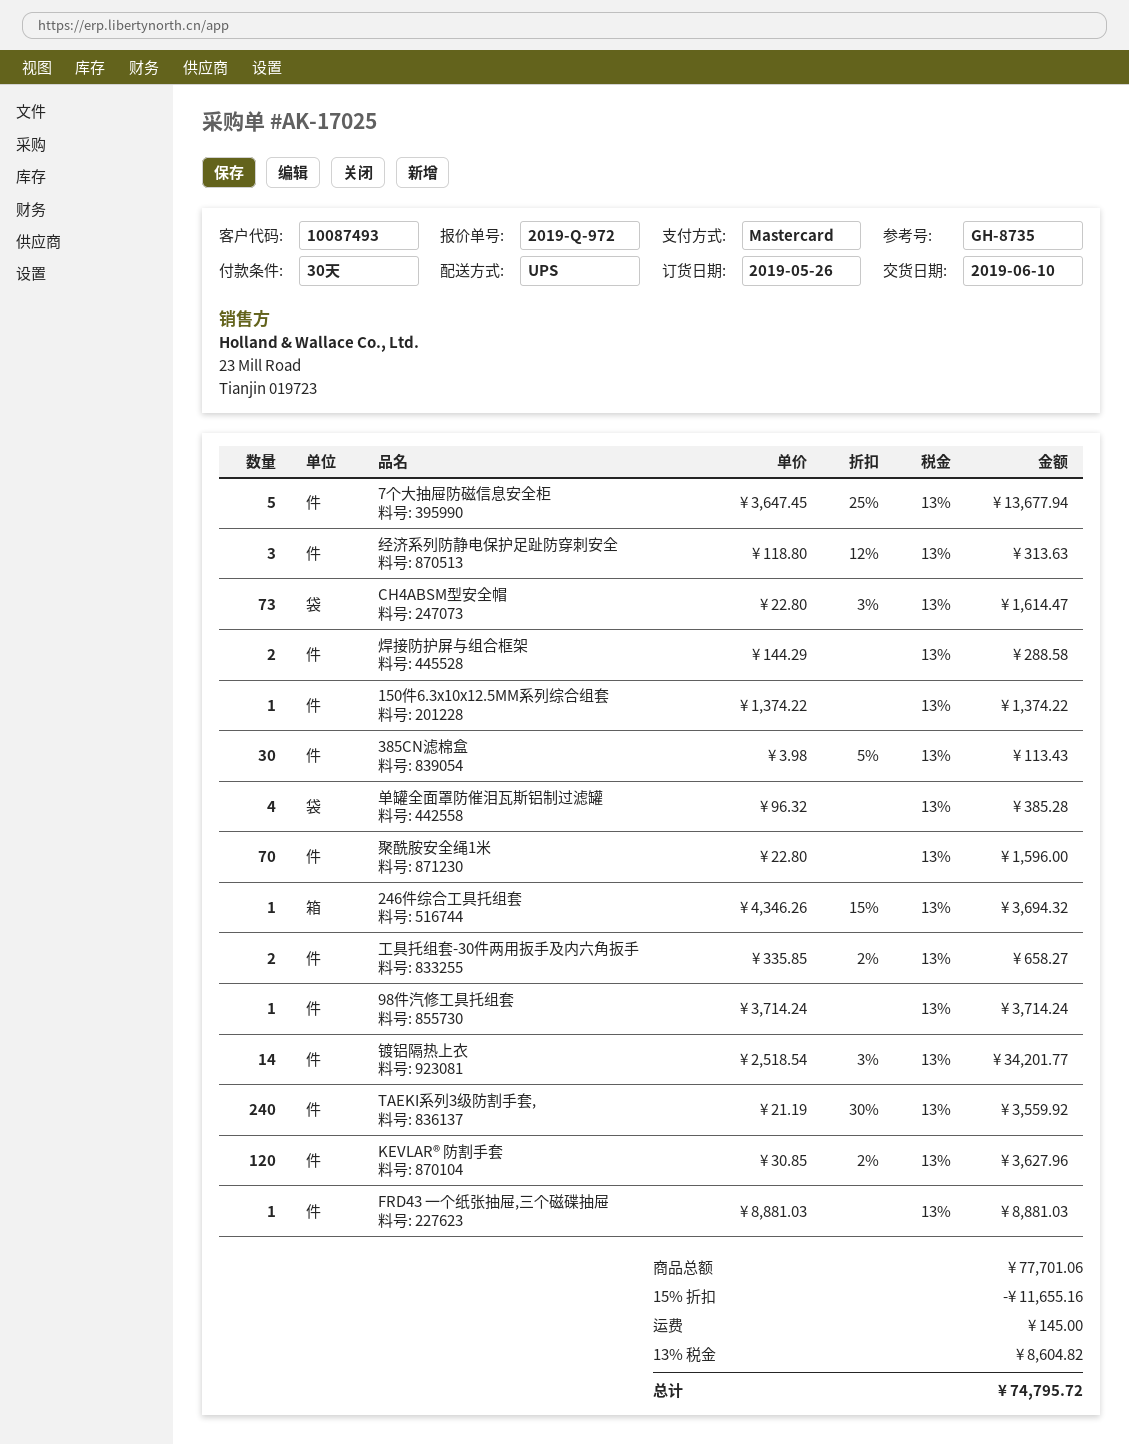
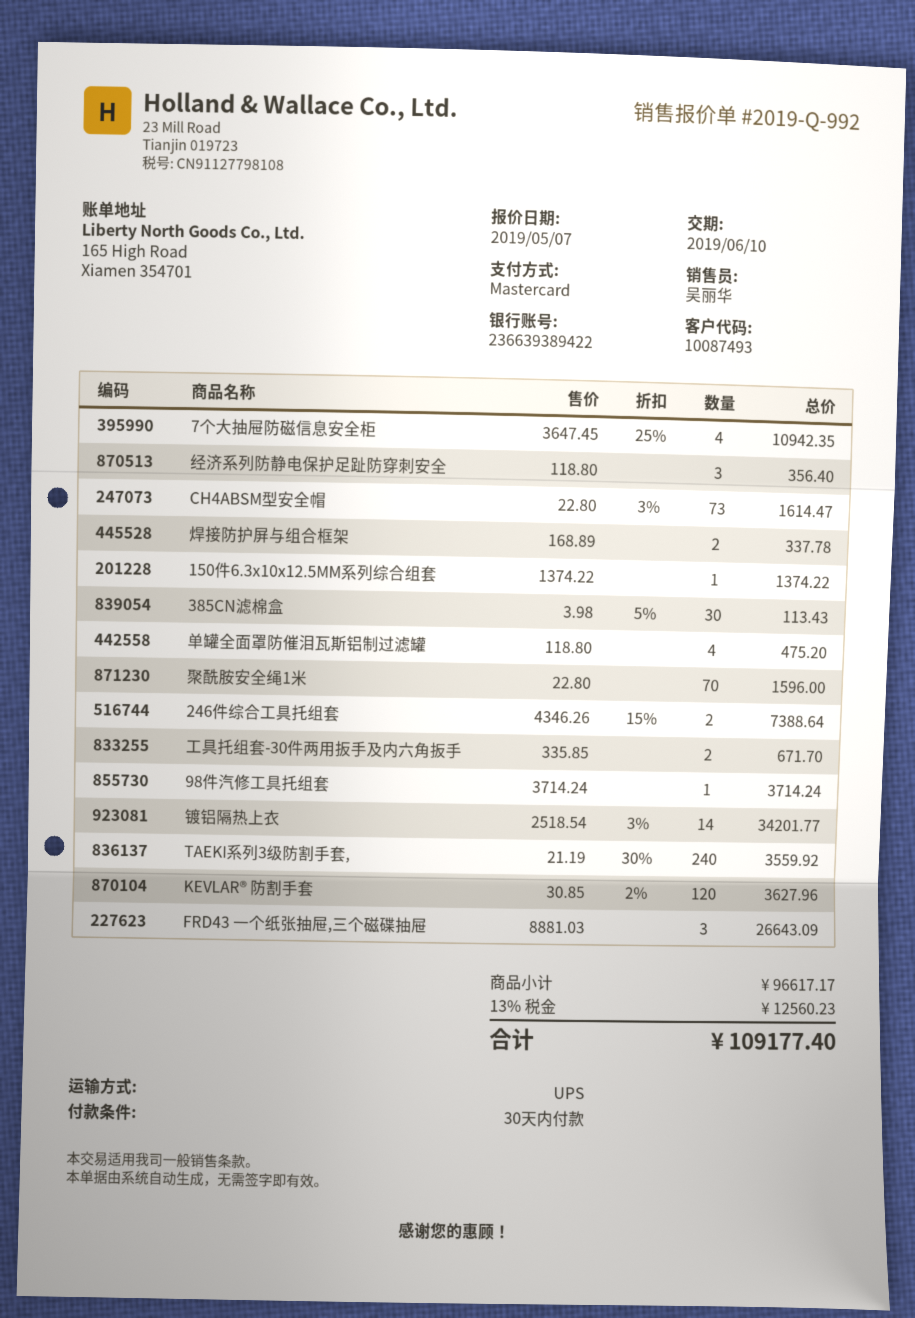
quote number: 2019-Q-972 -> 2019-Q-992
7个大抽屉防磁信息安全柜: 5 x 3647.45 - 25% = 13677.94 -> 4 x 3647.45 - 25% = 10942.35
经济系列防静电保护足趾防穿刺安全: 3 x 118.80 - 12% = 313.63 -> 3 x 118.80 = 356.40
焊接防护屏与组合框架: 2 x 144.29 = 288.58 -> 2 x 168.89 = 337.78
单罐全面罩防催泪瓦斯铝制过滤罐: 4 x 96.32 = 385.28 -> 4 x 118.80 = 475.20
246件综合工具托组套: 1 x 4346.26 - 15% = 3694.32 -> 2 x 4346.26 - 15% = 7388.64
工具托组套-30件两用扳手及内六角扳手: 2 x 335.85 - 2% = 658.27 -> 2 x 335.85 = 671.70
FRD43 一个纸张抽屉,三个磁碟抽屉: 1 x 8881.03 = 8881.03 -> 3 x 8881.03 = 26643.09
subtotal: 77701.06 -> 96617.17
discount: 15% = 11655.16 -> none
shipping: 145.00 -> none
tax: 13% = 8604.82 -> 13% = 12560.23
total: 74795.72 -> 109177.40

